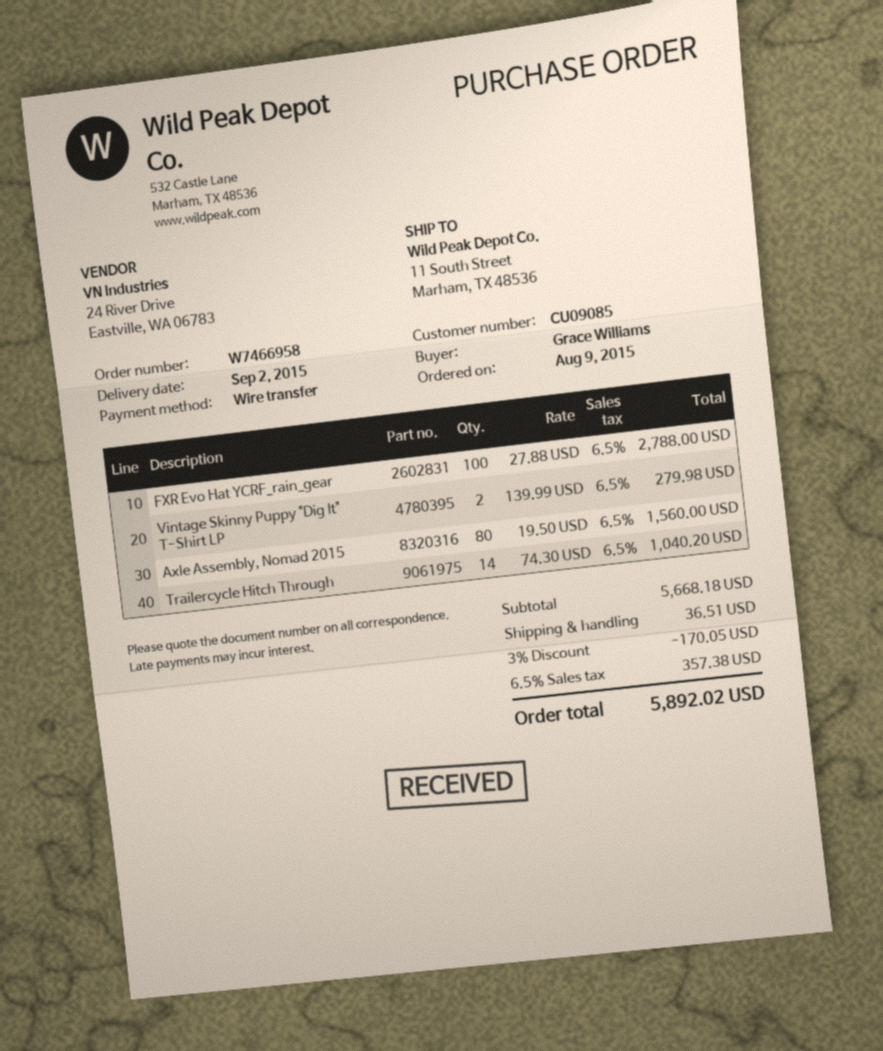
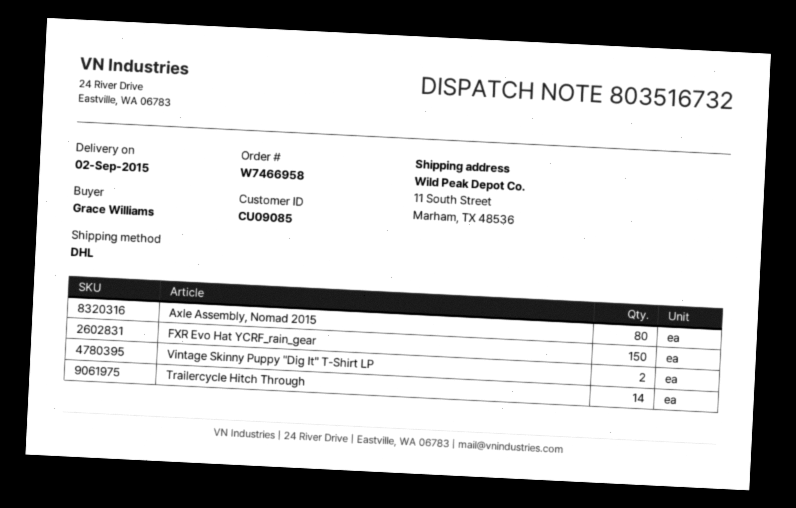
FXR Evo Hat YCRF_rain_gear: 100 -> 150

